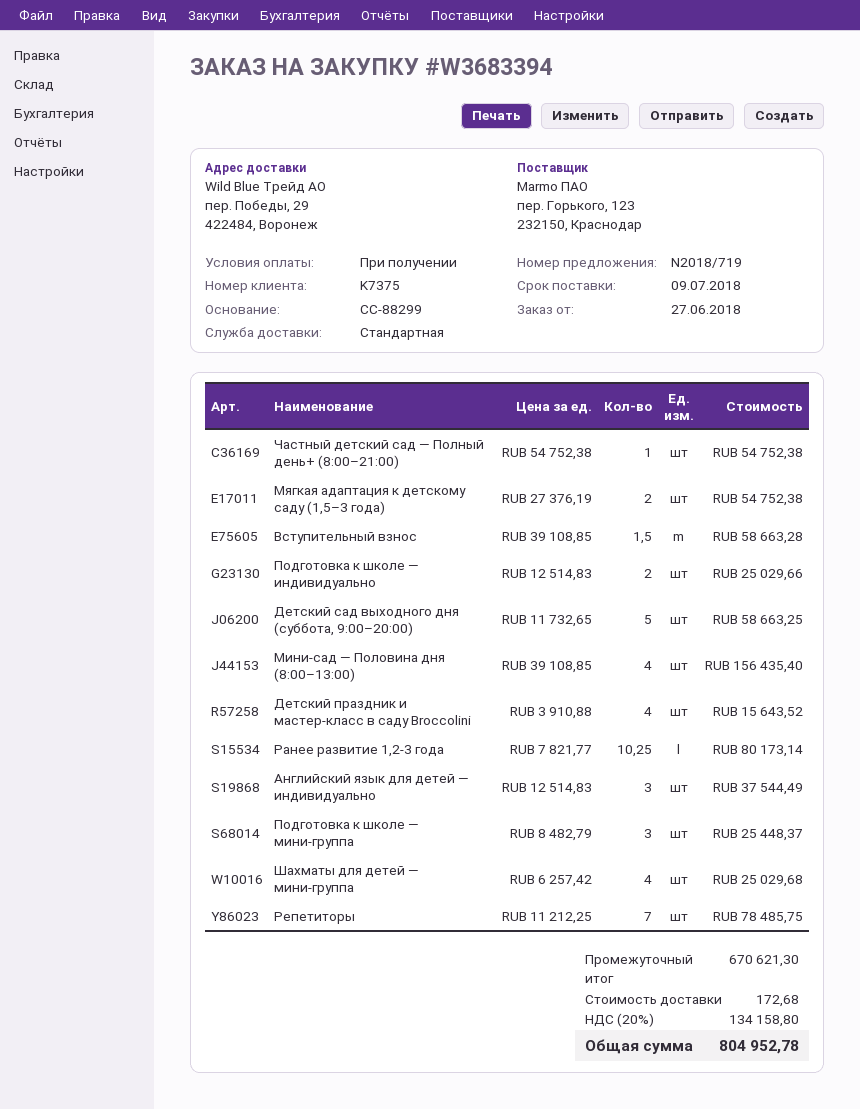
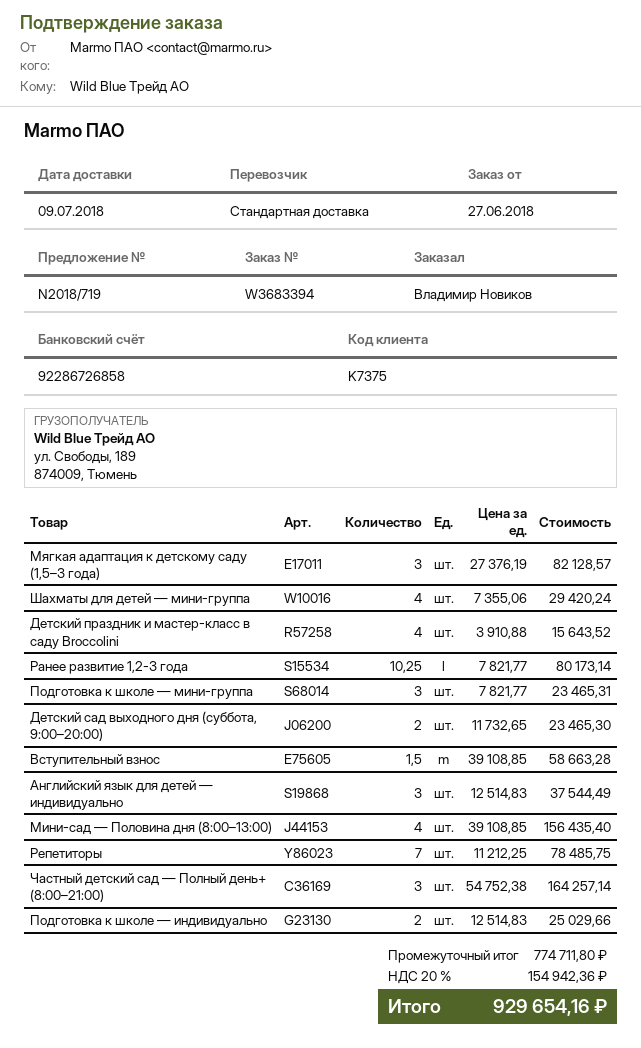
ship to: пер. Победы, 29, 422484, Воронеж -> ул. Свободы, 189, 874009, Тюмень
Частный детский сад — Полный день+ (8:00–21:00): 1 x 54752.38 = 54752.38 -> 3 x 54752.38 = 164257.14
Мягкая адаптация к детскому саду (1,5–3 года): 2 x 27376.19 = 54752.38 -> 3 x 27376.19 = 82128.57
Детский сад выходного дня (суббота, 9:00–20:00): 5 x 11732.65 = 58663.25 -> 2 x 11732.65 = 23465.30
Подготовка к школе — мини-группа: 3 x 8482.79 = 25448.37 -> 3 x 7821.77 = 23465.31
Шахматы для детей — мини-группа: 4 x 6257.42 = 25029.68 -> 4 x 7355.06 = 29420.24
subtotal: 670621.30 -> 774711.80
shipping: 172.68 -> none
tax: 20% = 134158.80 -> 20% = 154942.36
total: 804952.78 -> 929654.16

